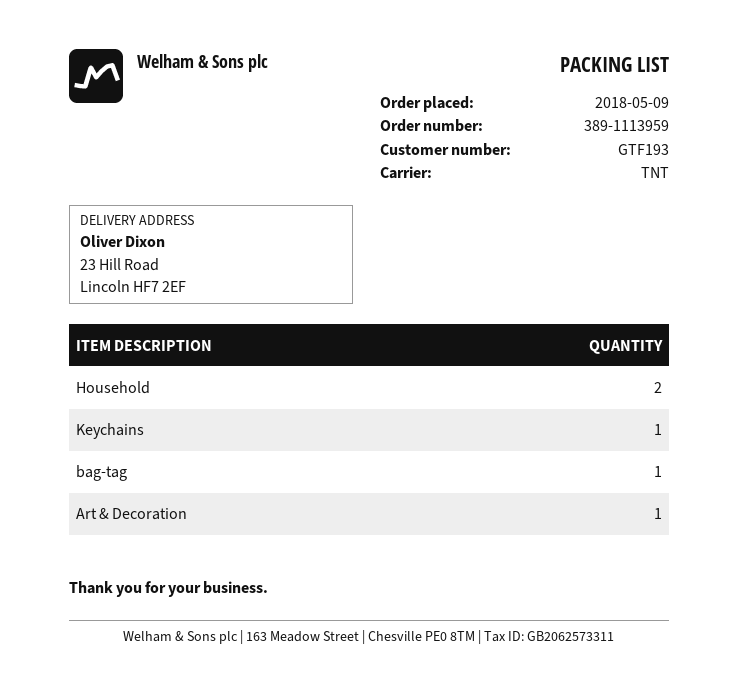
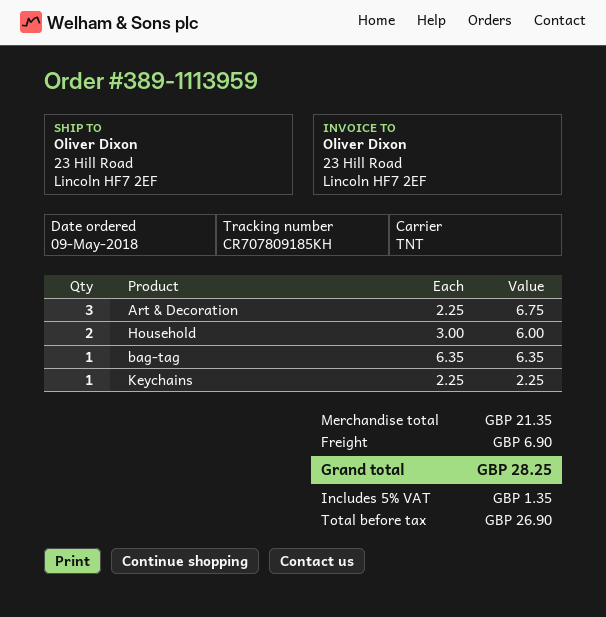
Art & Decoration: 1 -> 3

